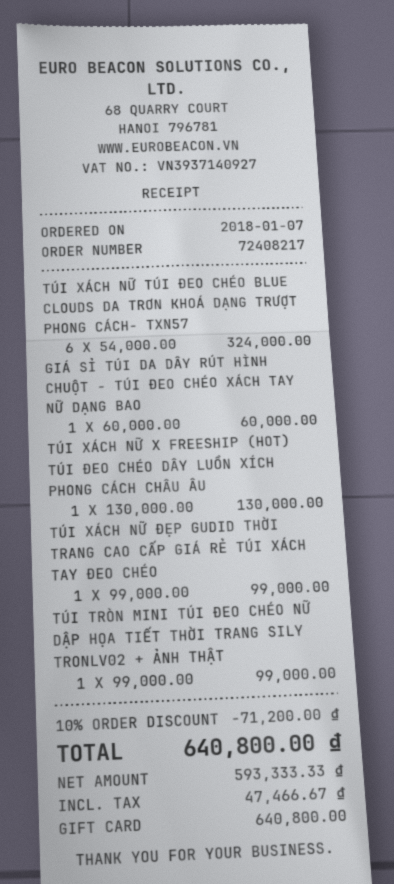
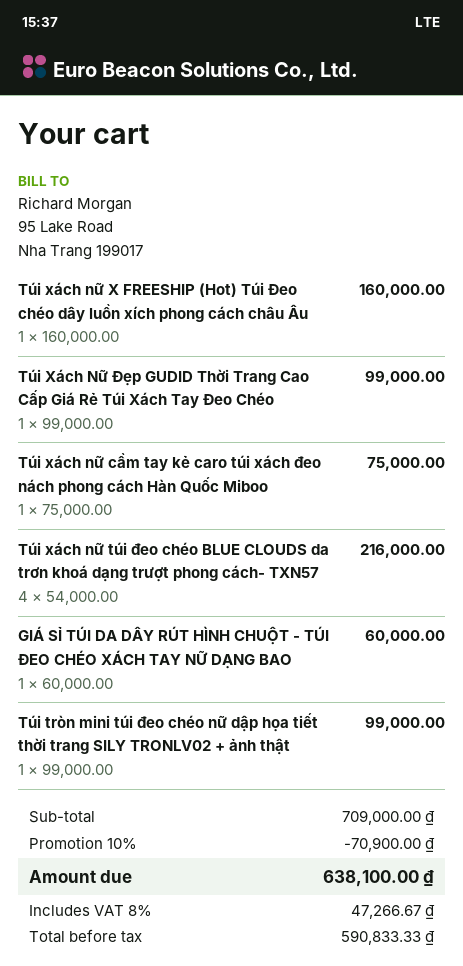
TÚI XÁCH NỮ TÚI ĐEO CHÉO BLUE CLOUDS DA TRƠN KHOÁ DẠNG TRƯỢT PHONG CÁCH- TXN57: 6 x 54000.00 = 324000.00 -> 4 x 54000.00 = 216000.00
TÚI XÁCH NỮ X FREESHIP (HOT) TÚI ĐEO CHÉO DÂY LUỒN XÍCH PHONG CÁCH CHÂU ÂU: 1 x 130000.00 = 130000.00 -> 1 x 160000.00 = 160000.00
Túi xách nữ cầm tay kẻ caro túi xách đeo nách phong cách Hàn Quốc Miboo: none -> 1 x 75000.00 = 75000.00
discount: 10% = 71200.00 -> 10% = 70900.00
net: 593333.33 -> 590833.33
tax: 47466.67 -> 47266.67
total: 640800.00 -> 638100.00

